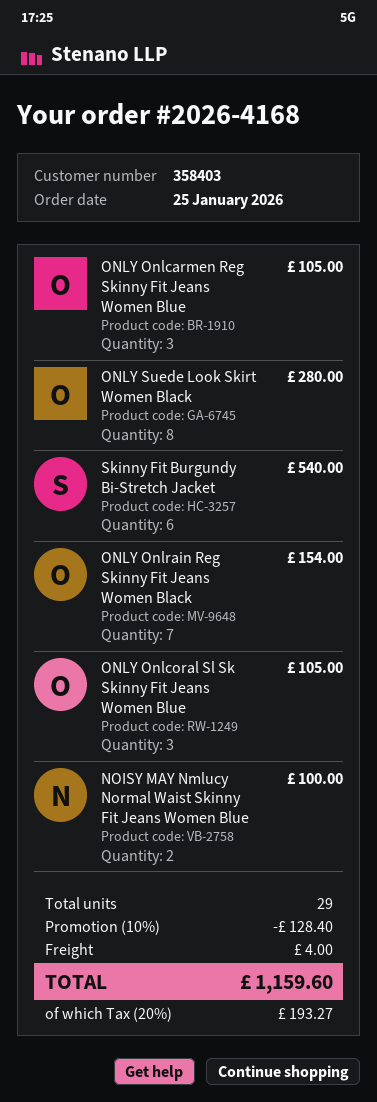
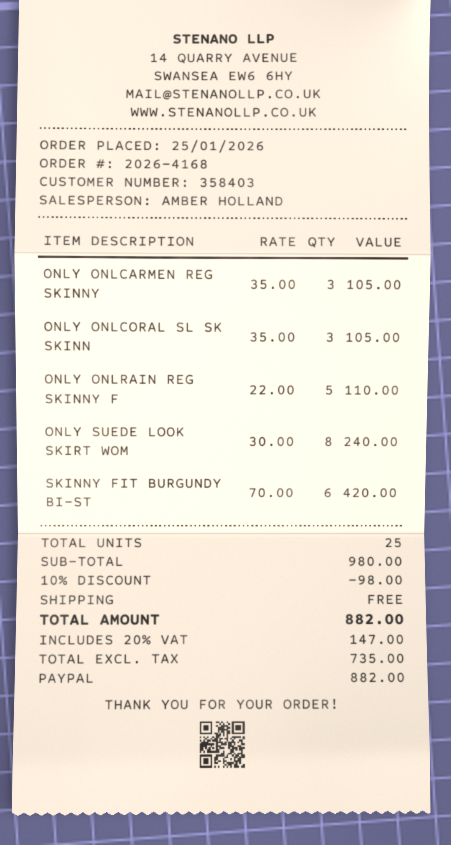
ONLY Suede Look Skirt Women Black: 8 for 280.00 -> 8 for 240.00
Skinny Fit Burgundy Bi-Stretch Jacket: 6 for 540.00 -> 6 for 420.00
ONLY Onlrain Reg Skinny Fit Jeans Women Black: 7 for 154.00 -> 5 for 110.00
NOISY MAY Nmlucy Normal Waist Skinny Fit Jeans Women Blue: 2 for 100.00 -> none
total quantity: 29 -> 25
discount: 10% = 128.40 -> 10% = 98.00
shipping: 4.00 -> 0.00
tax: 20% = 193.27 -> 20% = 147.00
total: 1159.60 -> 882.00

